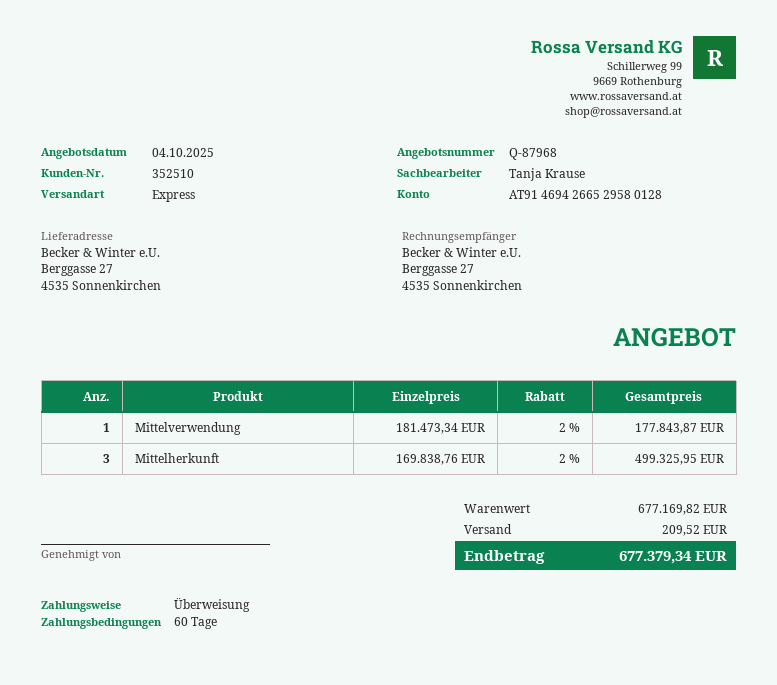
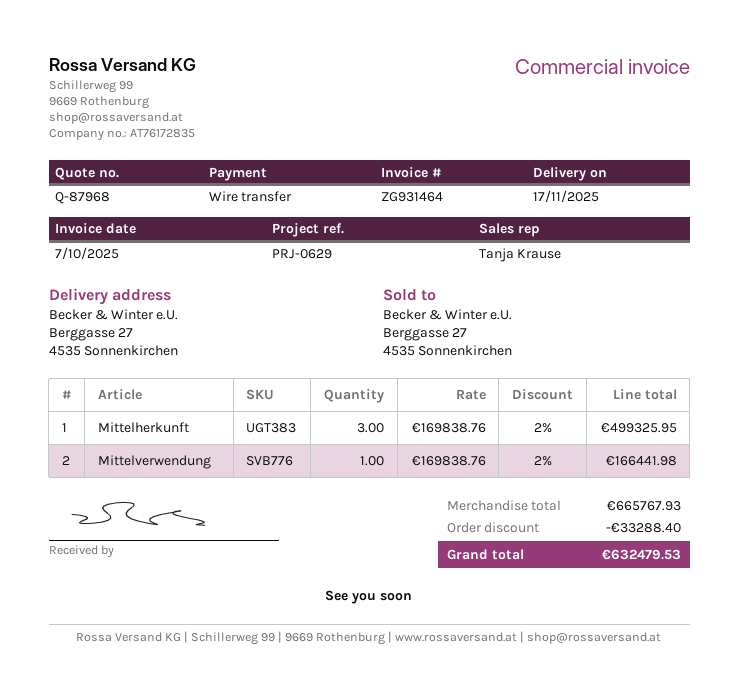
Mittelverwendung: 1 x 181473.34 - 2% = 177843.87 -> 1 x 169838.76 - 2% = 166441.98
subtotal: 677169.82 -> 665767.93
discount: none -> 33288.40
shipping: 209.52 -> none
total: 677379.34 -> 632479.53

